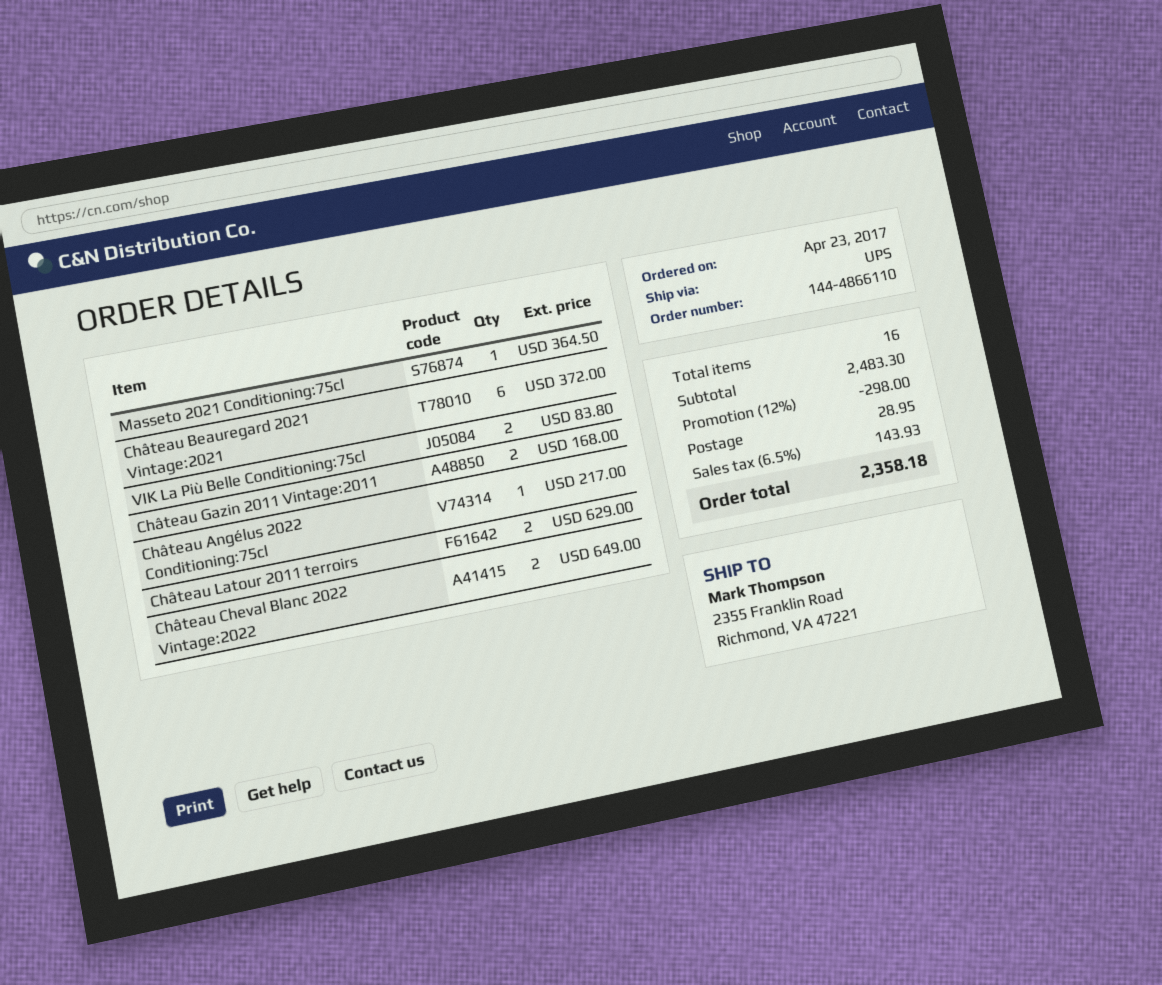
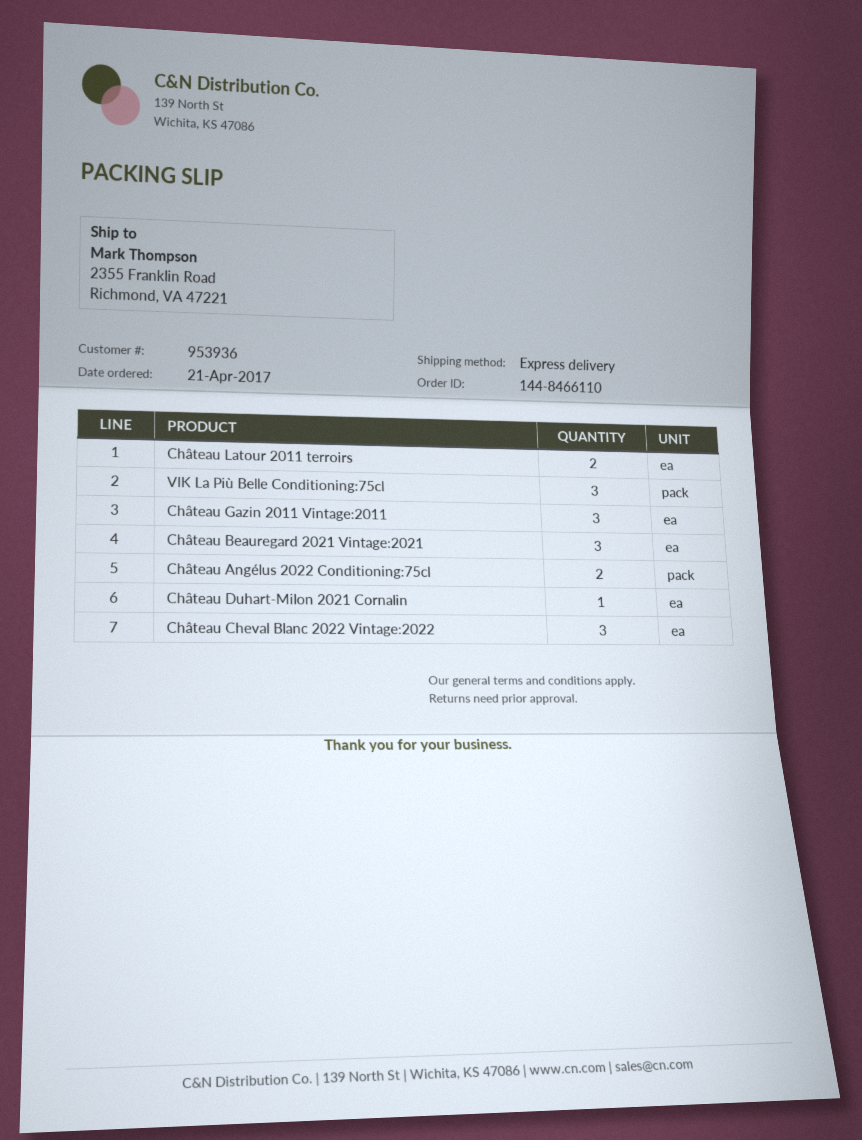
order number: 144-4866110 -> 144-8466110
order date: 2017-04-23 -> 2017-04-21
shipping method: UPS -> express
Masseto 2021 Conditioning:75cl: 1 -> none
Château Beauregard 2021 Vintage:2021: 6 -> 3
VIK La Più Belle Conditioning:75cl: 2 -> 3
Château Gazin 2011 Vintage:2011: 2 -> 3
Château Angélus 2022 Conditioning:75cl: 1 -> 2
Château Cheval Blanc 2022 Vintage:2022: 2 -> 3
Château Duhart-Milon 2021 Cornalin: none -> 1

